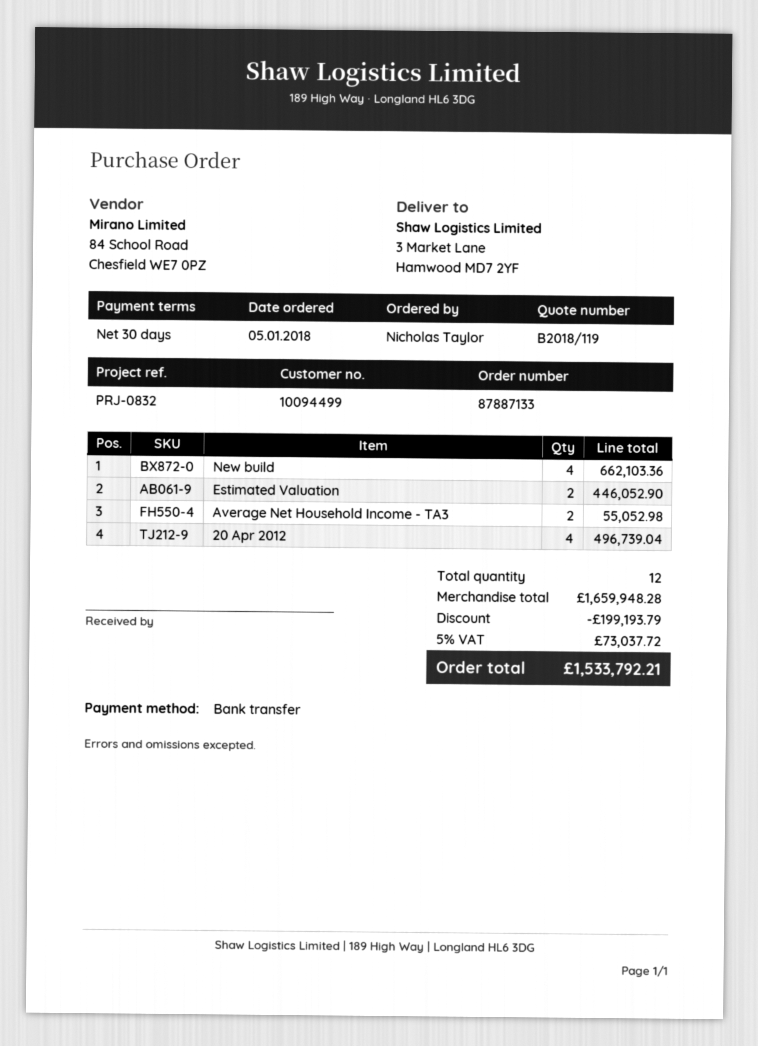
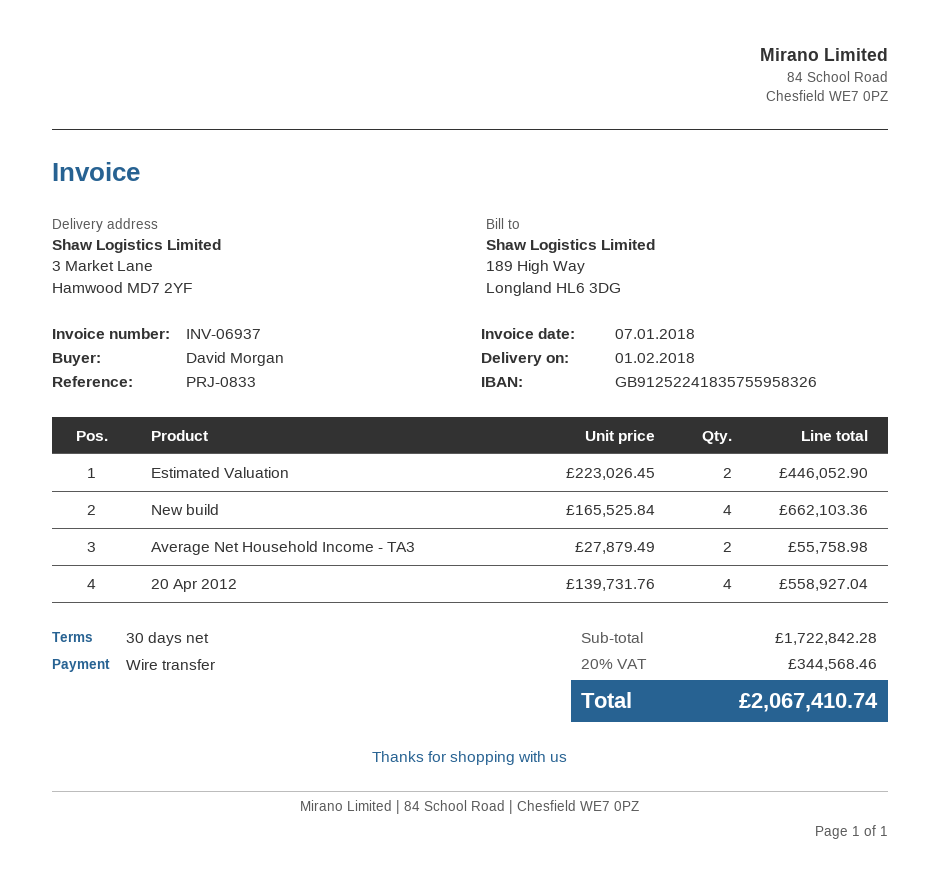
reference: PRJ-0832 -> PRJ-0833
ordered by: Nicholas Taylor -> David Morgan
Average Net Household Income - TA3: 2 for 55052.98 -> 2 for 55758.98
20 Apr 2012: 4 for 496739.04 -> 4 for 558927.04
subtotal: 1659948.28 -> 1722842.28
discount: 199193.79 -> none
tax: 5% = 73037.72 -> 20% = 344568.46
total: 1533792.21 -> 2067410.74

